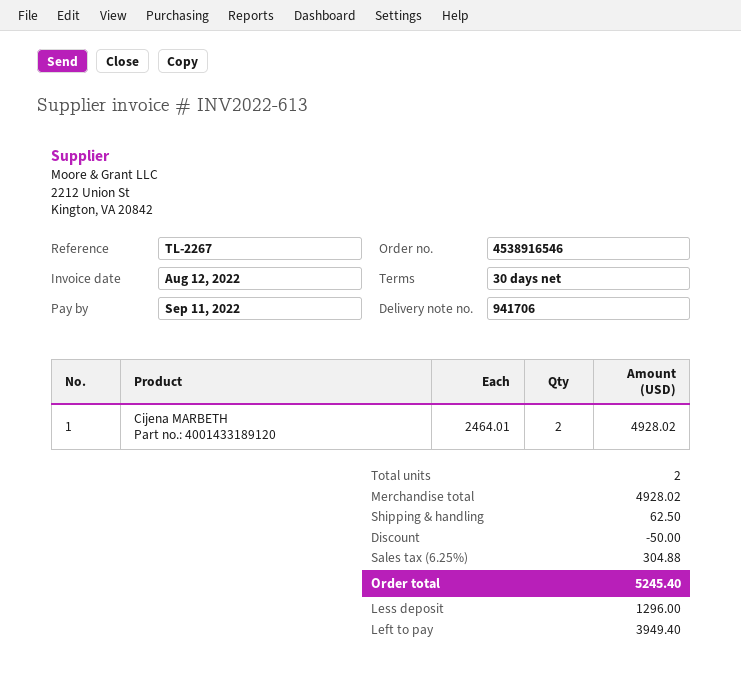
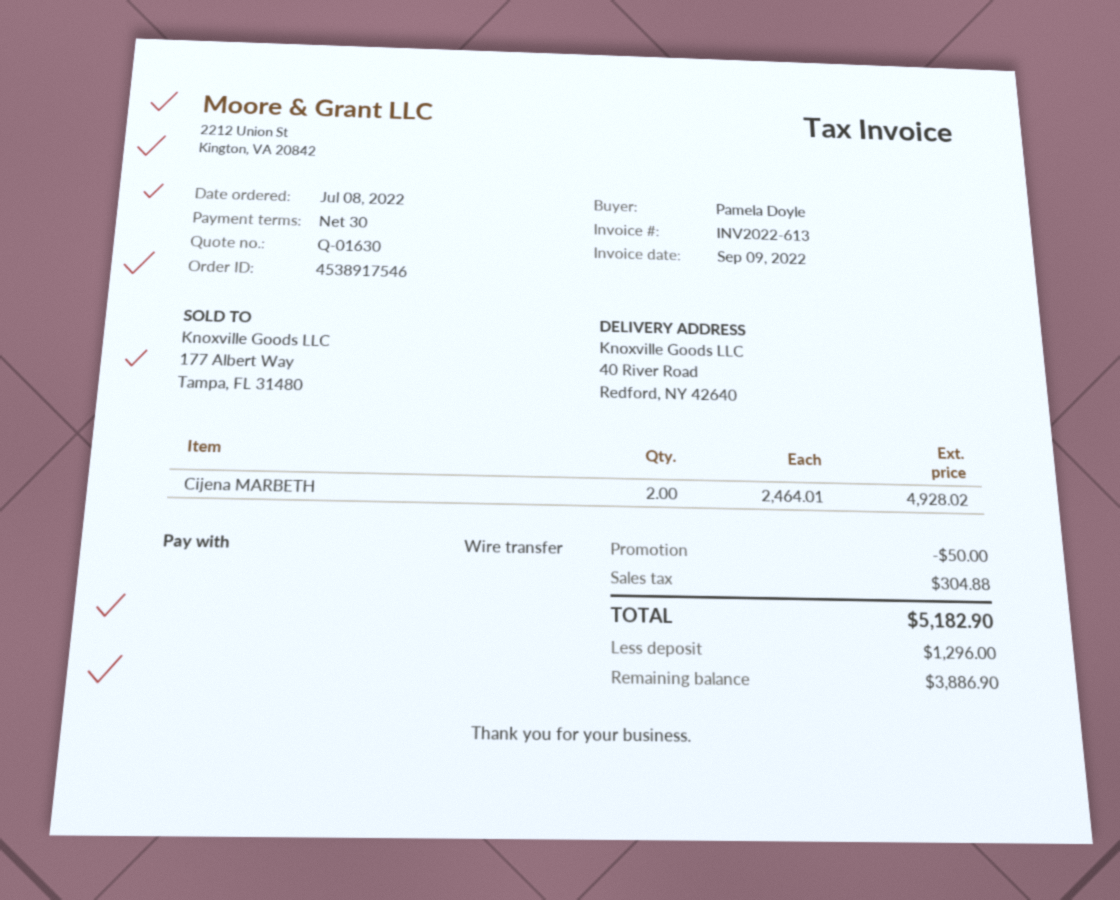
order number: 4538916546 -> 4538917546
invoice date: 2022-08-12 -> 2022-09-09
shipping: 62.50 -> none
total: 5245.40 -> 5182.90
balance: 3949.40 -> 3886.90

